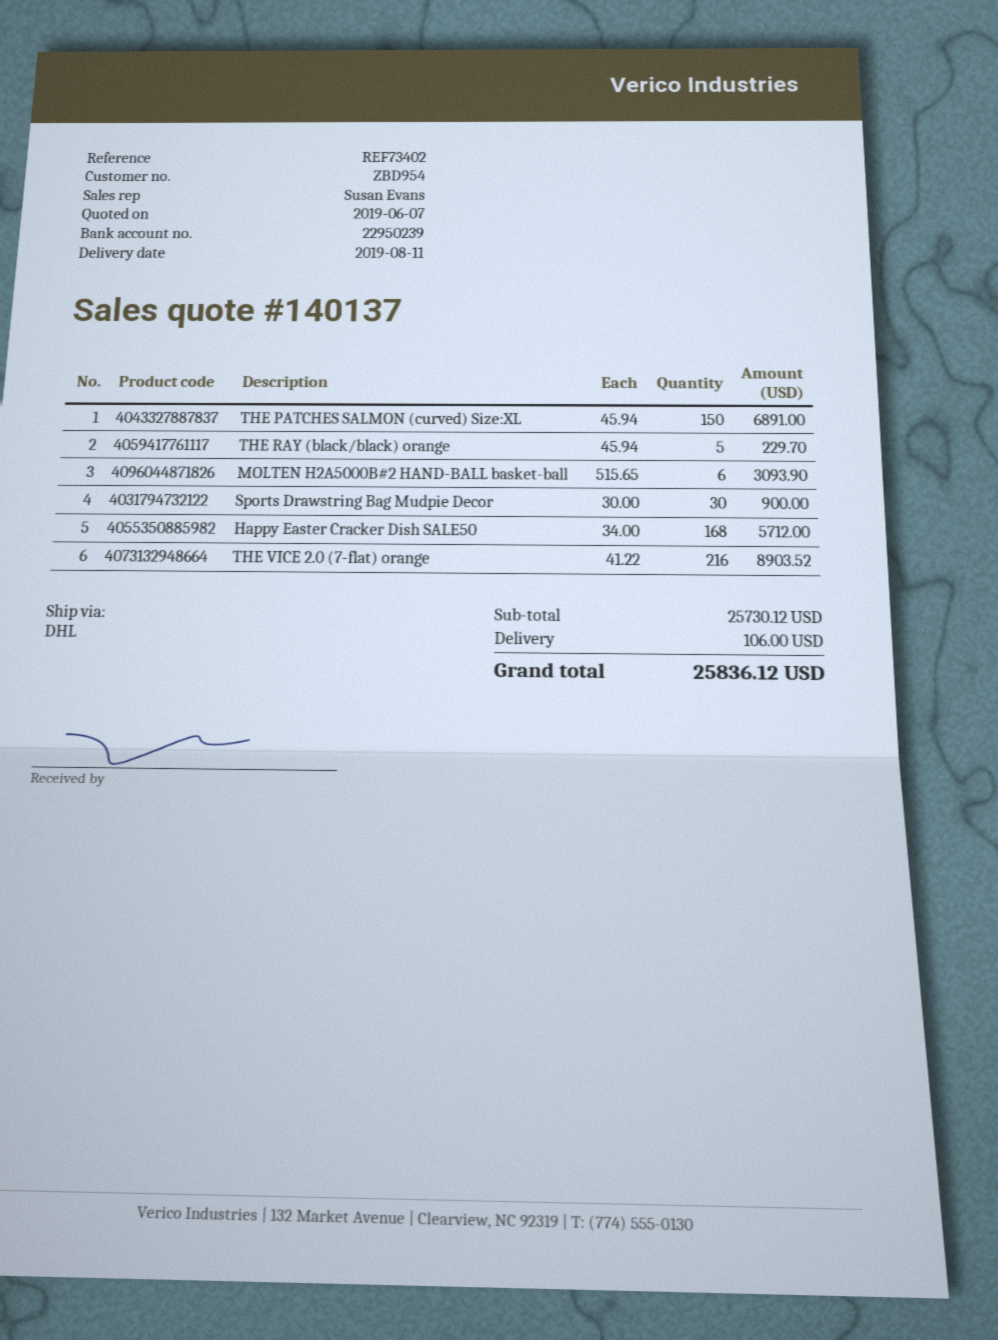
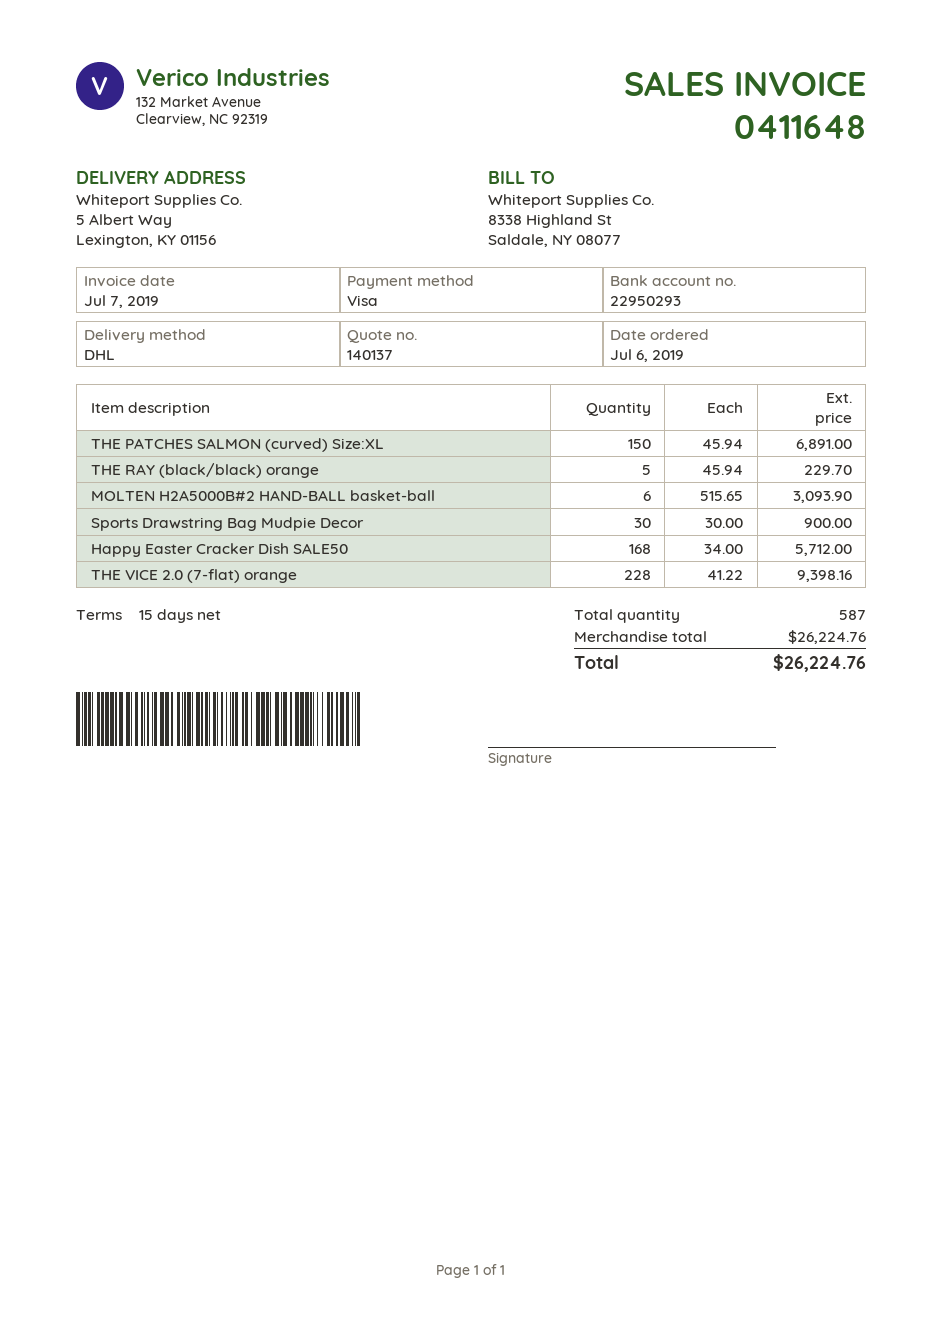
bank account: 22950239 -> 22950293
THE VICE 2.0 (7-flat) orange: 216 x 41.22 = 8903.52 -> 228 x 41.22 = 9398.16
subtotal: 25730.12 -> 26224.76
shipping: 106.00 -> none
total: 25836.12 -> 26224.76

